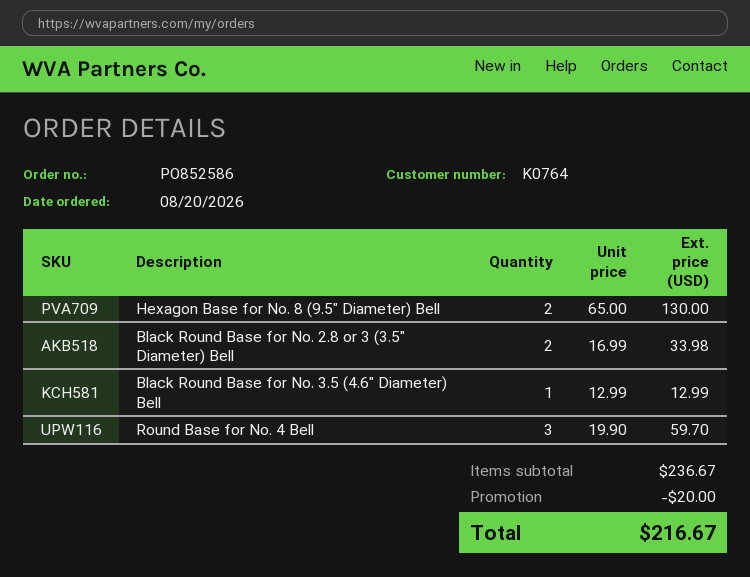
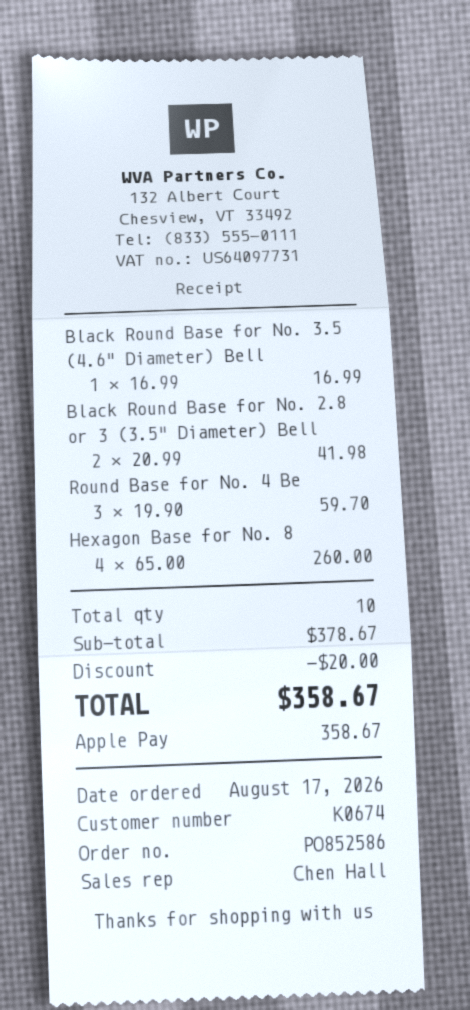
order date: 2026-08-20 -> 2026-08-17
customer number: K0764 -> K0674
Hexagon Base for No. 8 (9.5" Diameter) Bell: 2 x 65.00 = 130.00 -> 4 x 65.00 = 260.00
Black Round Base for No. 2.8 or 3 (3.5" Diameter) Bell: 2 x 16.99 = 33.98 -> 2 x 20.99 = 41.98
Black Round Base for No. 3.5 (4.6" Diameter) Bell: 1 x 12.99 = 12.99 -> 1 x 16.99 = 16.99
subtotal: 236.67 -> 378.67
total: 216.67 -> 358.67

